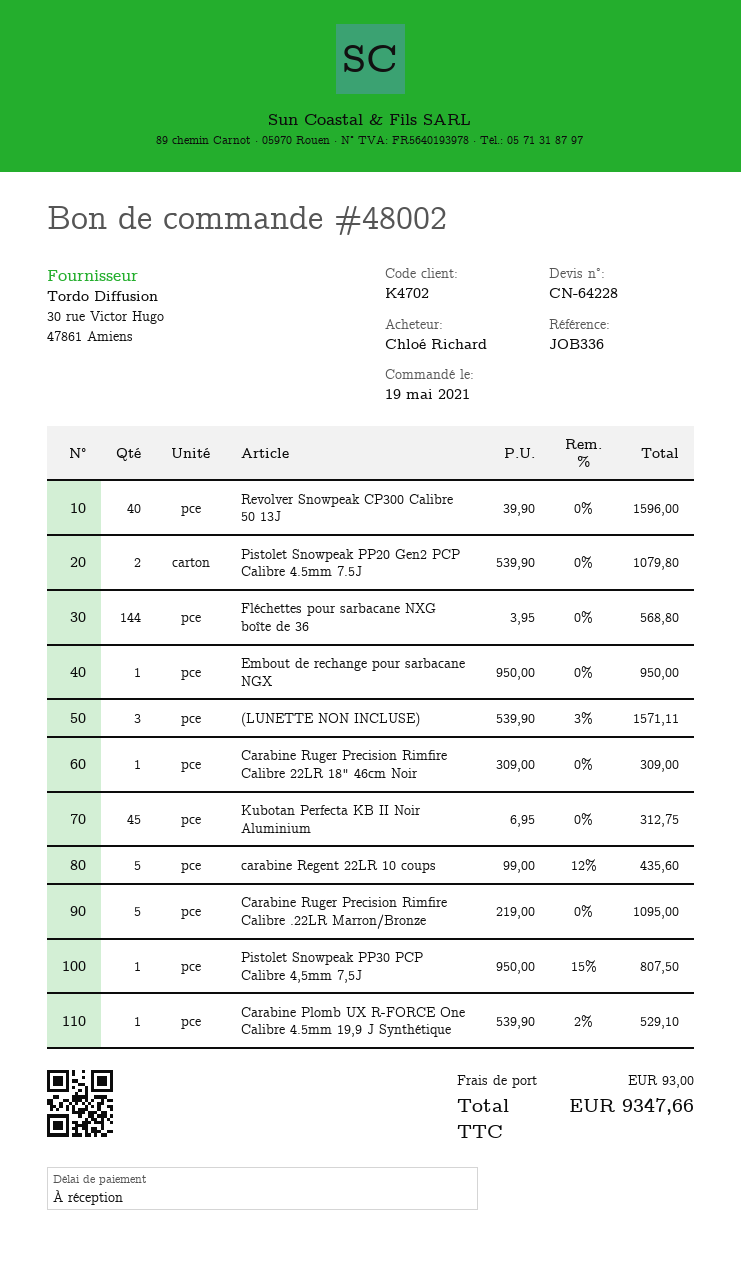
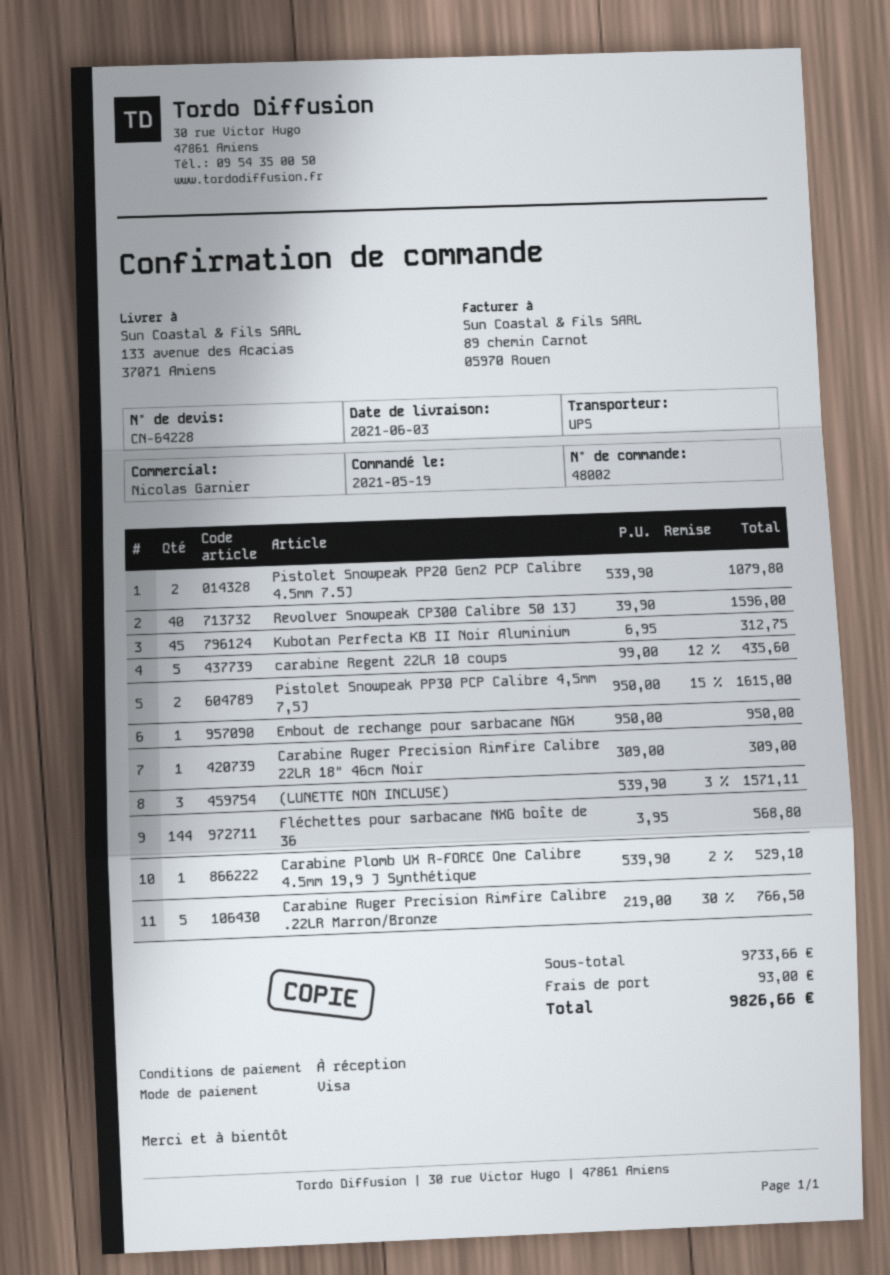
Carabine Ruger Precision Rimfire Calibre .22LR Marron/Bronze: 5 x 219.00 = 1095.00 -> 5 x 219.00 - 30% = 766.50
Pistolet Snowpeak PP30 PCP Calibre 4,5mm 7,5J: 1 x 950.00 - 15% = 807.50 -> 2 x 950.00 - 15% = 1615.00
total: 9347.66 -> 9826.66

